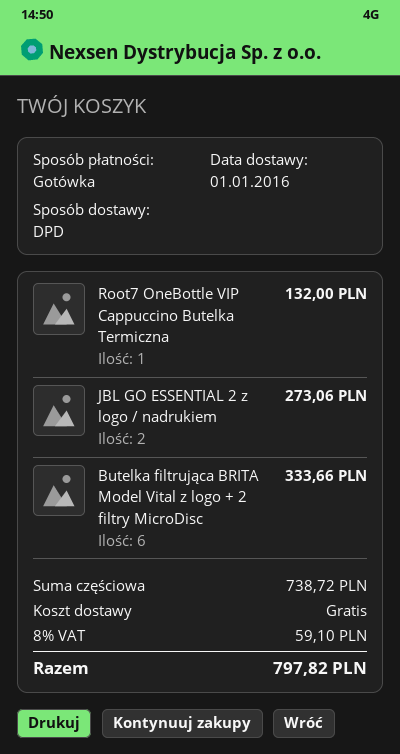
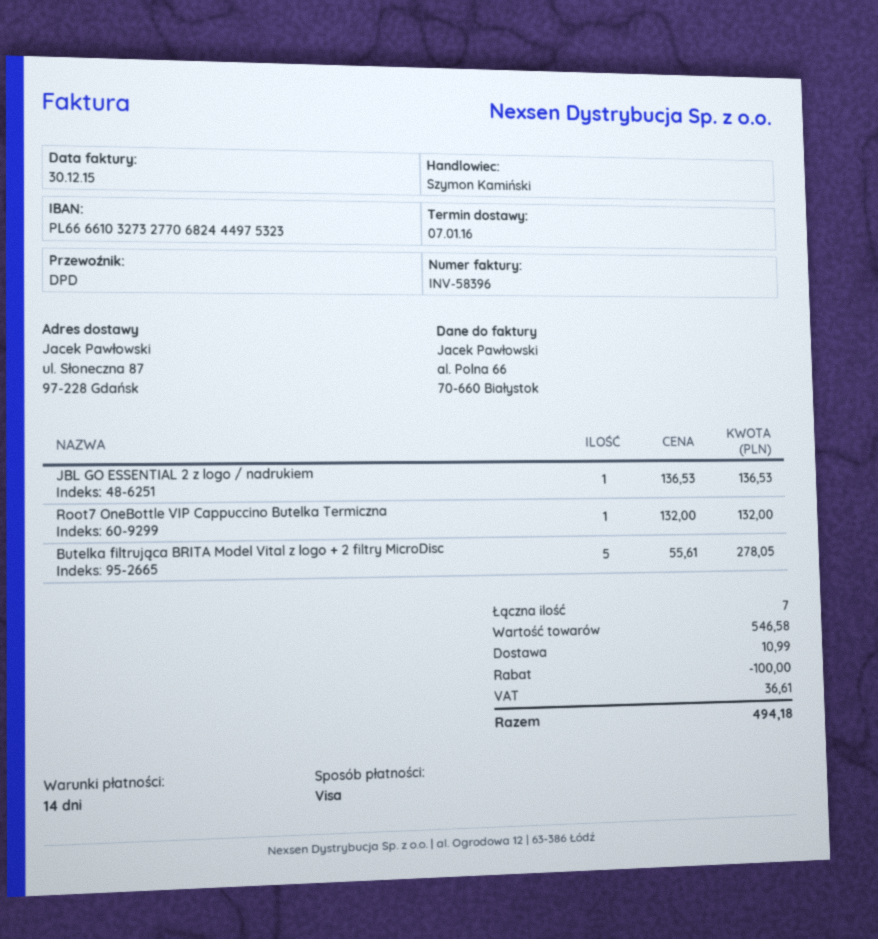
delivery date: 2016-01-01 -> 2016-01-07
payment method: cash -> Visa
JBL GO ESSENTIAL 2 z logo / nadrukiem: 2 for 273.06 -> 1 for 136.53
Butelka filtrująca BRITA Model Vital z logo + 2 filtry MicroDisc: 6 for 333.66 -> 5 for 278.05
subtotal: 738.72 -> 546.58
discount: none -> 100.00
shipping: 0.00 -> 10.99
tax: 59.10 -> 36.61
total: 797.82 -> 494.18

